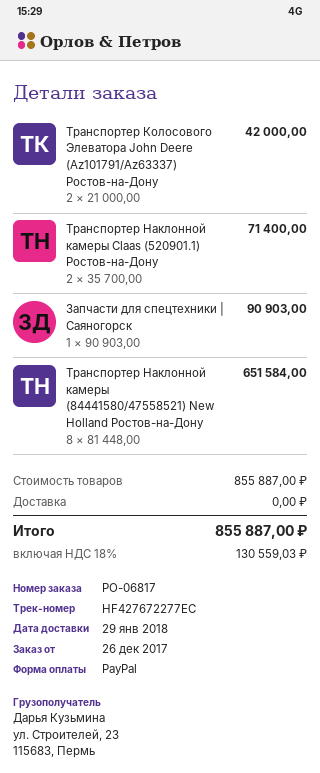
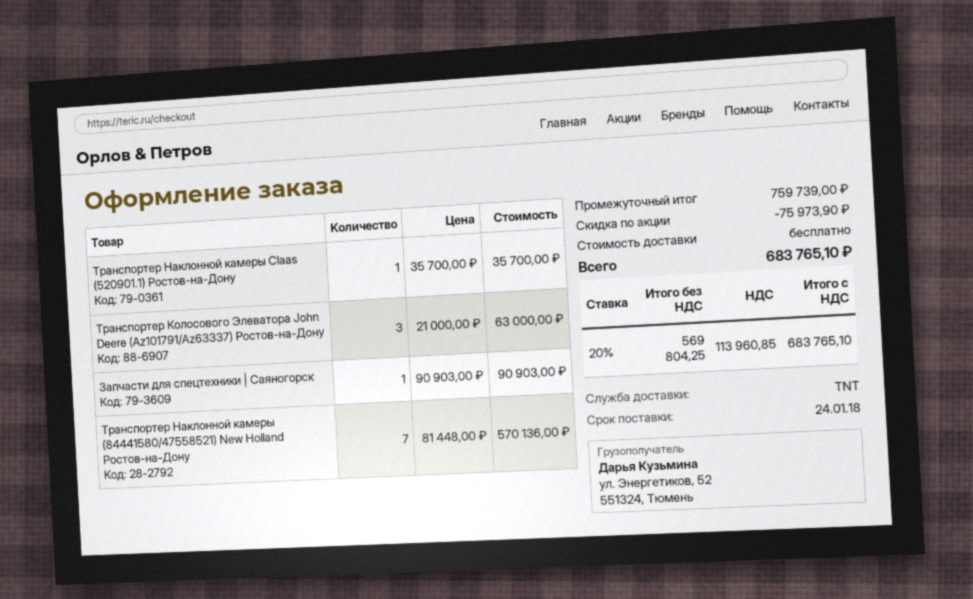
delivery date: 2018-01-29 -> 2018-01-24
ship to: ул. Строителей, 23, 115683, Пермь -> ул. Энергетиков, 52, 551324, Тюмень
Транспортер Колосового Элеватора John Deere (Az101791/Az63337) Ростов-на-Дону: 2 x 21000.00 = 42000.00 -> 3 x 21000.00 = 63000.00
Транспортер Наклонной камеры Claas (520901.1) Ростов-на-Дону: 2 x 35700.00 = 71400.00 -> 1 x 35700.00 = 35700.00
Транспортер Наклонной камеры (84441580/47558521) New Holland Ростов-на-Дону: 8 x 81448.00 = 651584.00 -> 7 x 81448.00 = 570136.00
subtotal: 855887.00 -> 759739.00
discount: none -> 75973.90
tax: 18% = 130559.03 -> 20% = 113960.85
total: 855887.00 -> 683765.10

